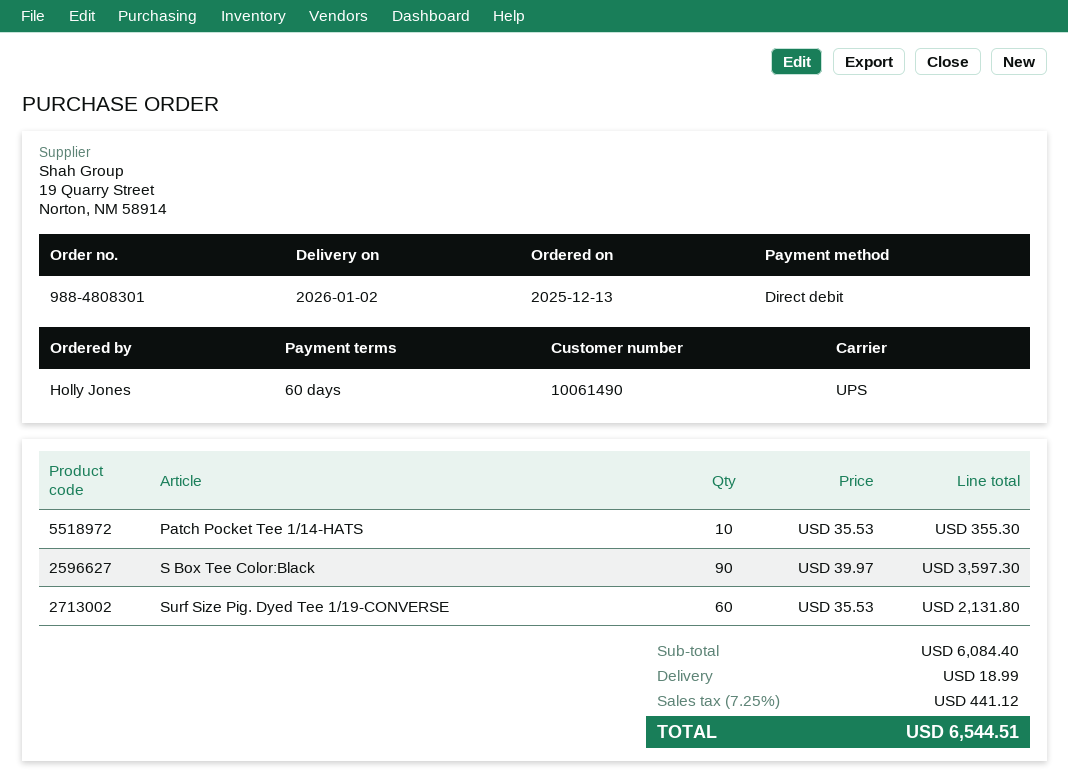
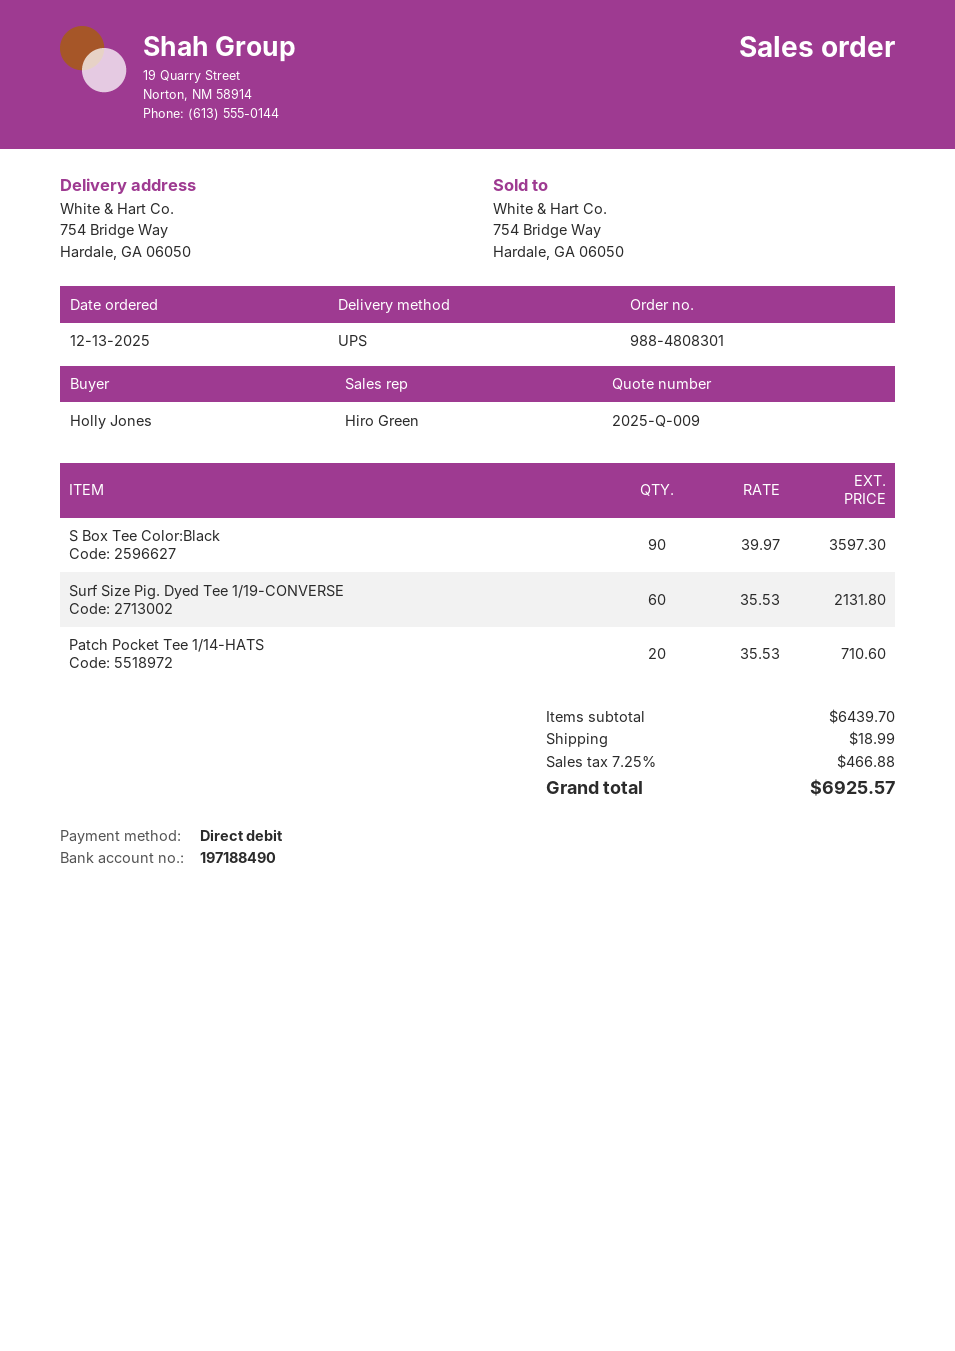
Patch Pocket Tee 1/14-HATS: 10 x 35.53 = 355.30 -> 20 x 35.53 = 710.60
subtotal: 6084.40 -> 6439.70
tax: 7.25% = 441.12 -> 7.25% = 466.88
total: 6544.51 -> 6925.57

